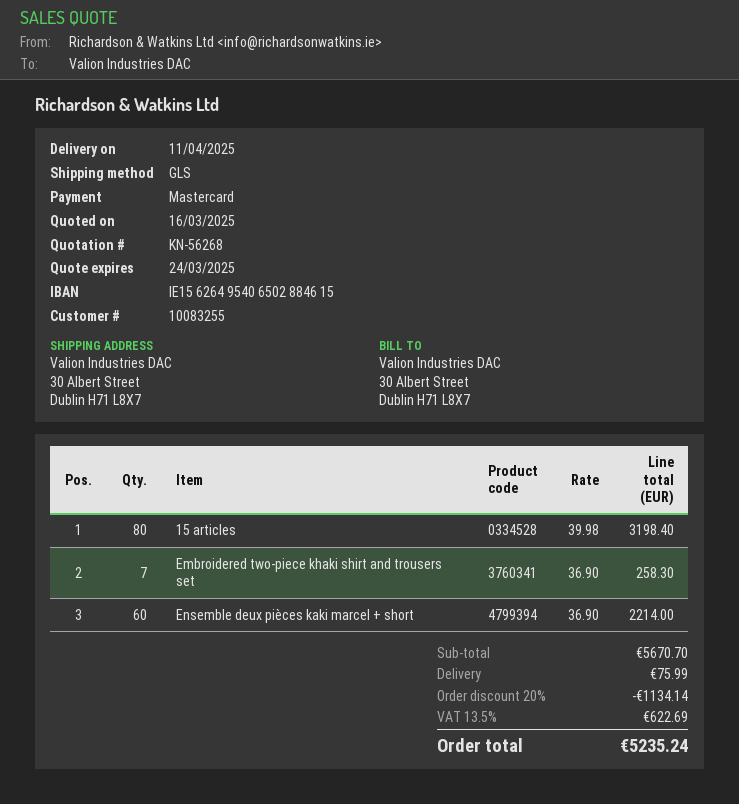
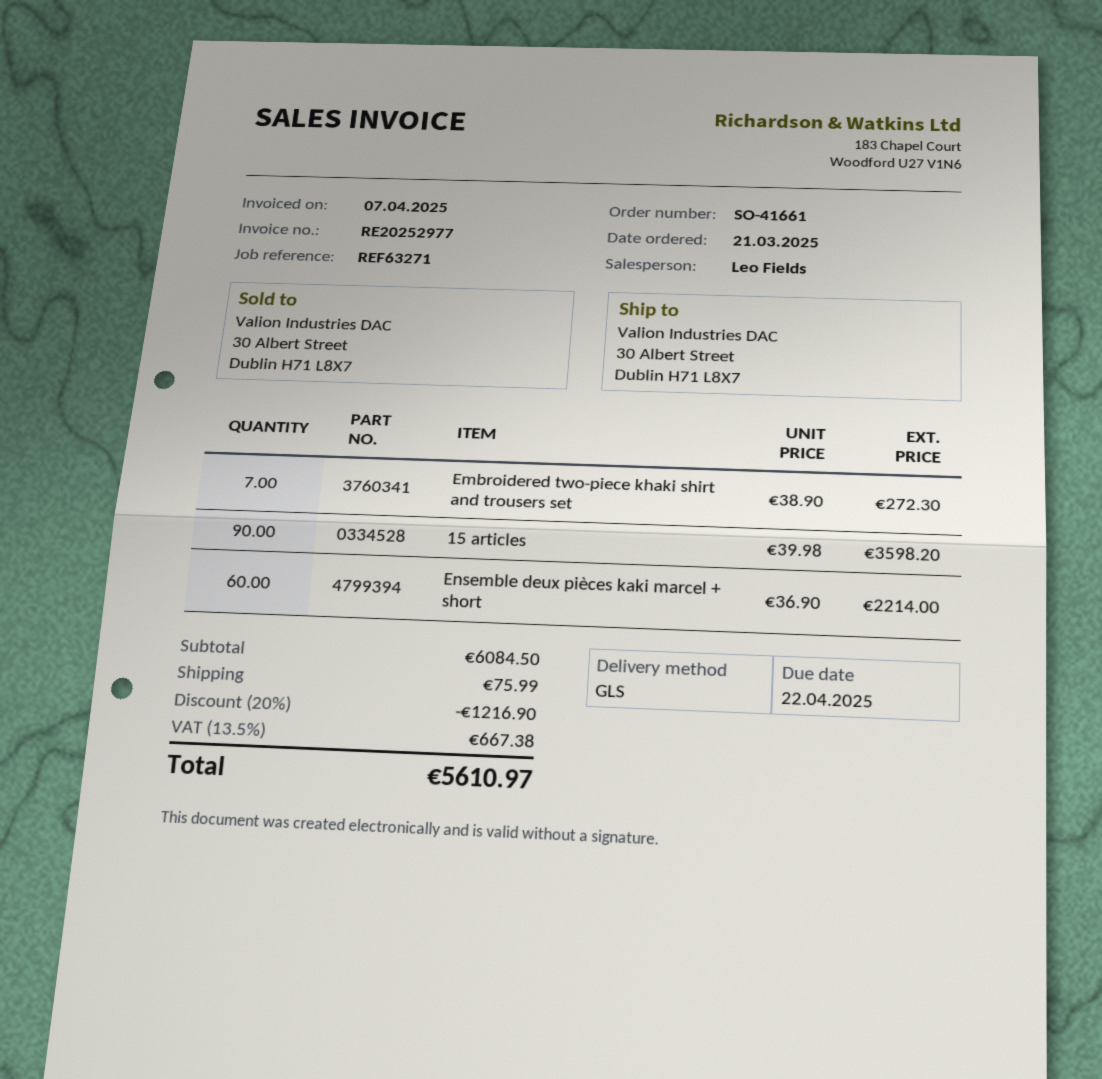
15 articles: 80 x 39.98 = 3198.40 -> 90 x 39.98 = 3598.20
Embroidered two-piece khaki shirt and trousers set: 7 x 36.90 = 258.30 -> 7 x 38.90 = 272.30
subtotal: 5670.70 -> 6084.50
discount: 20% = 1134.14 -> 20% = 1216.90
tax: 13.5% = 622.69 -> 13.5% = 667.38
total: 5235.24 -> 5610.97

